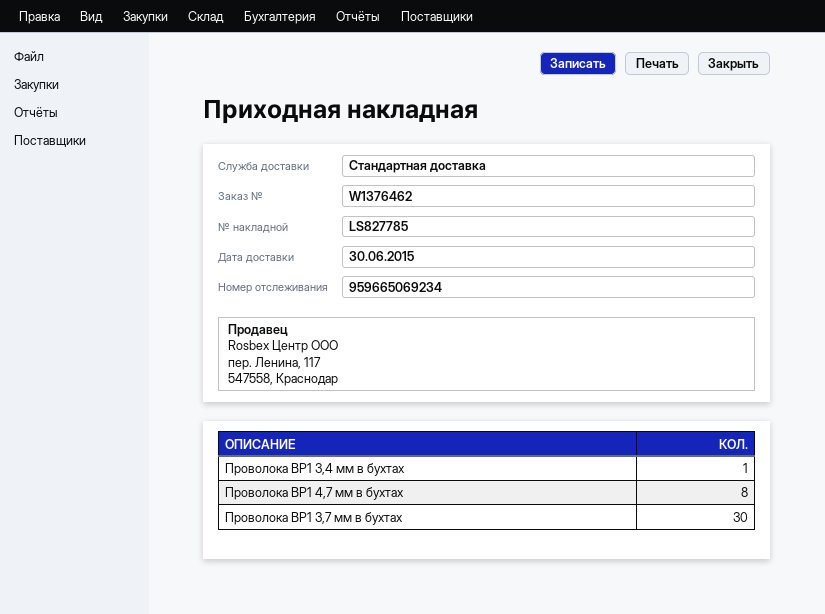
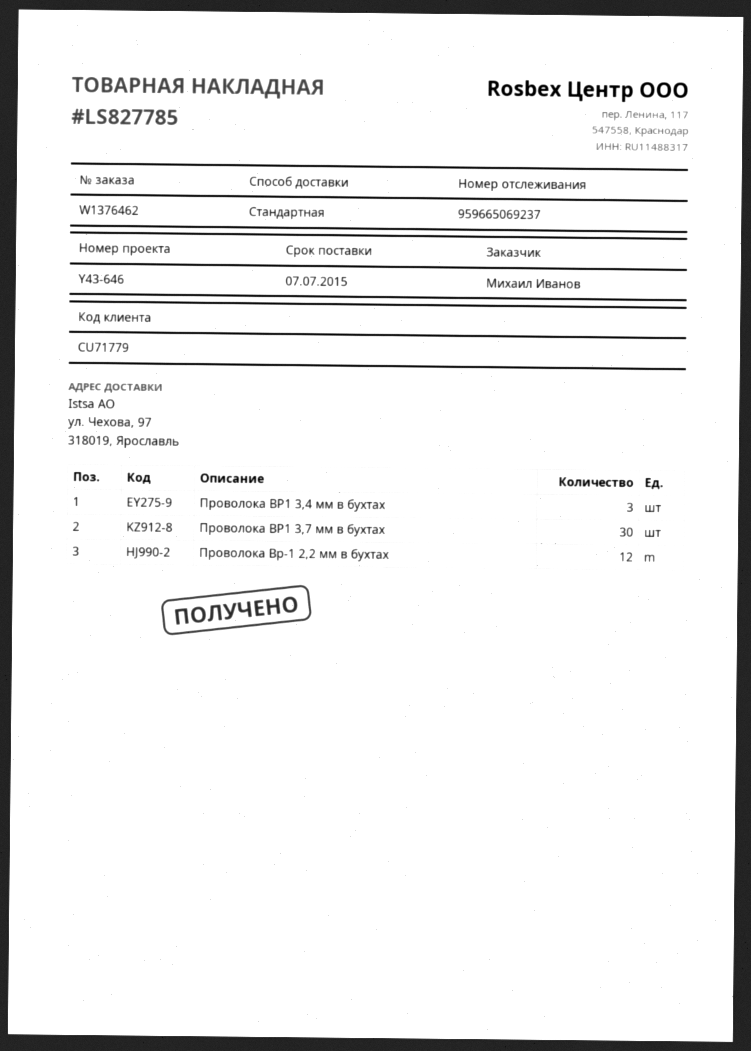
delivery date: 2015-06-30 -> 2015-07-07
tracking number: 959665069234 -> 959665069237
Проволока ВР1 3,4 мм в бухтах: 1 -> 3
Проволока ВР1 4,7 мм в бухтах: 8 -> none
Проволока Вр-1 2,2 мм в бухтах: none -> 12

